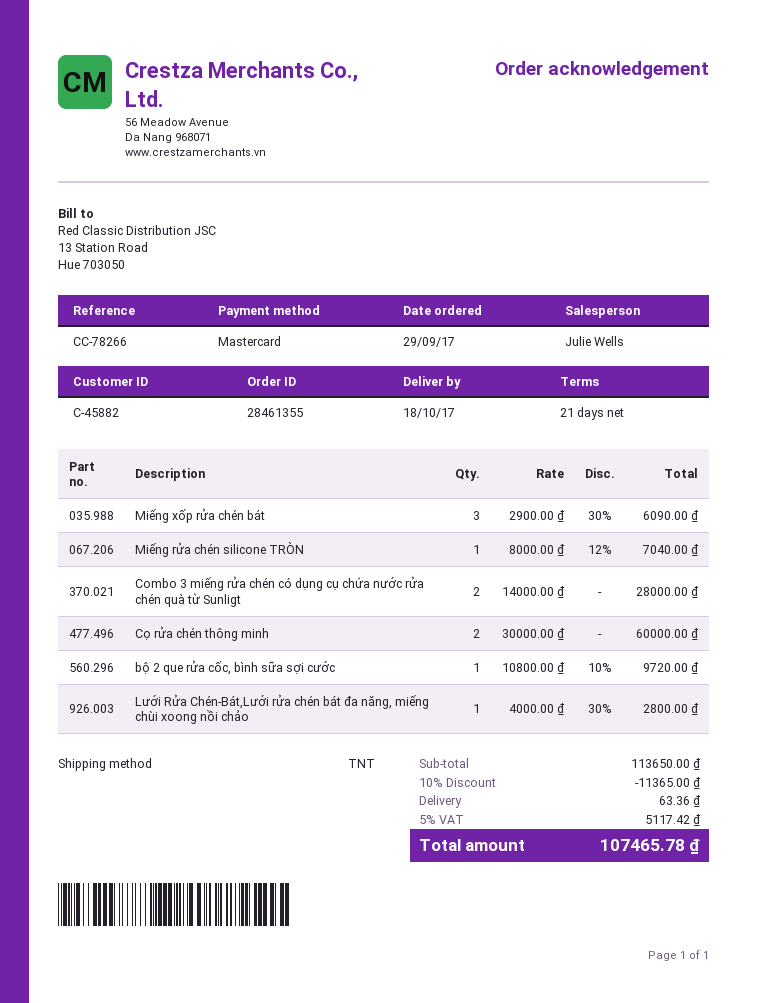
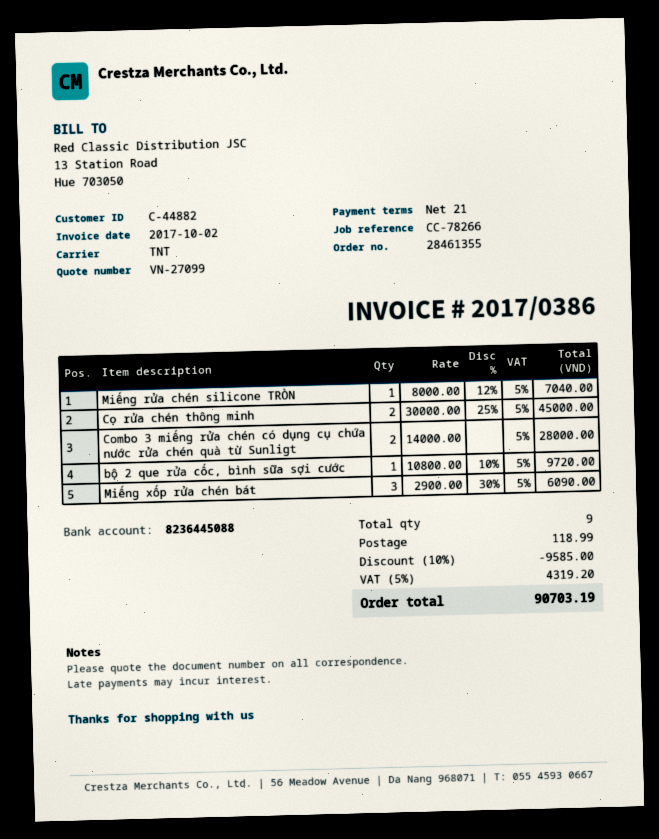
customer number: C-45882 -> C-44882
Cọ rửa chén thông minh: 2 x 30000.00 = 60000.00 -> 2 x 30000.00 - 25% = 45000.00
Lưới Rửa Chén-Bát,Lưới rửa chén bát đa năng, miếng chùi xoong nồi chảo: 1 x 4000.00 - 30% = 2800.00 -> none
discount: 10% = 11365.00 -> 10% = 9585.00
shipping: 63.36 -> 118.99
tax: 5% = 5117.42 -> 5% = 4319.20
total: 107465.78 -> 90703.19

